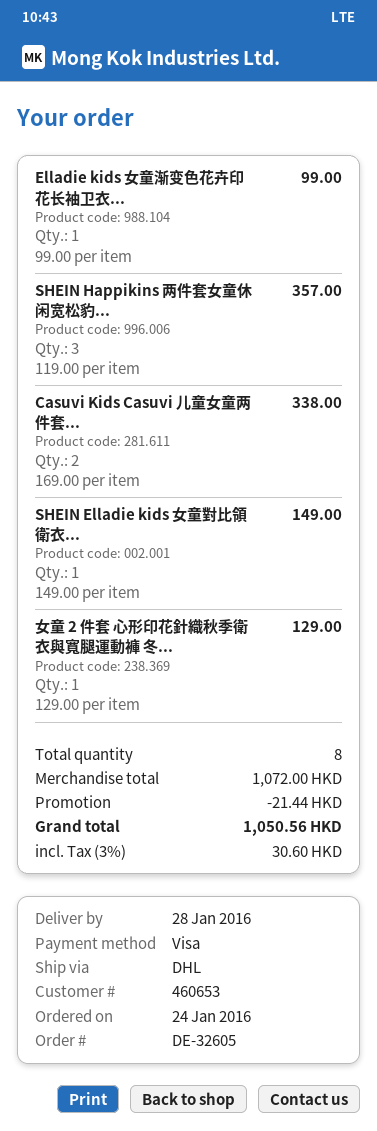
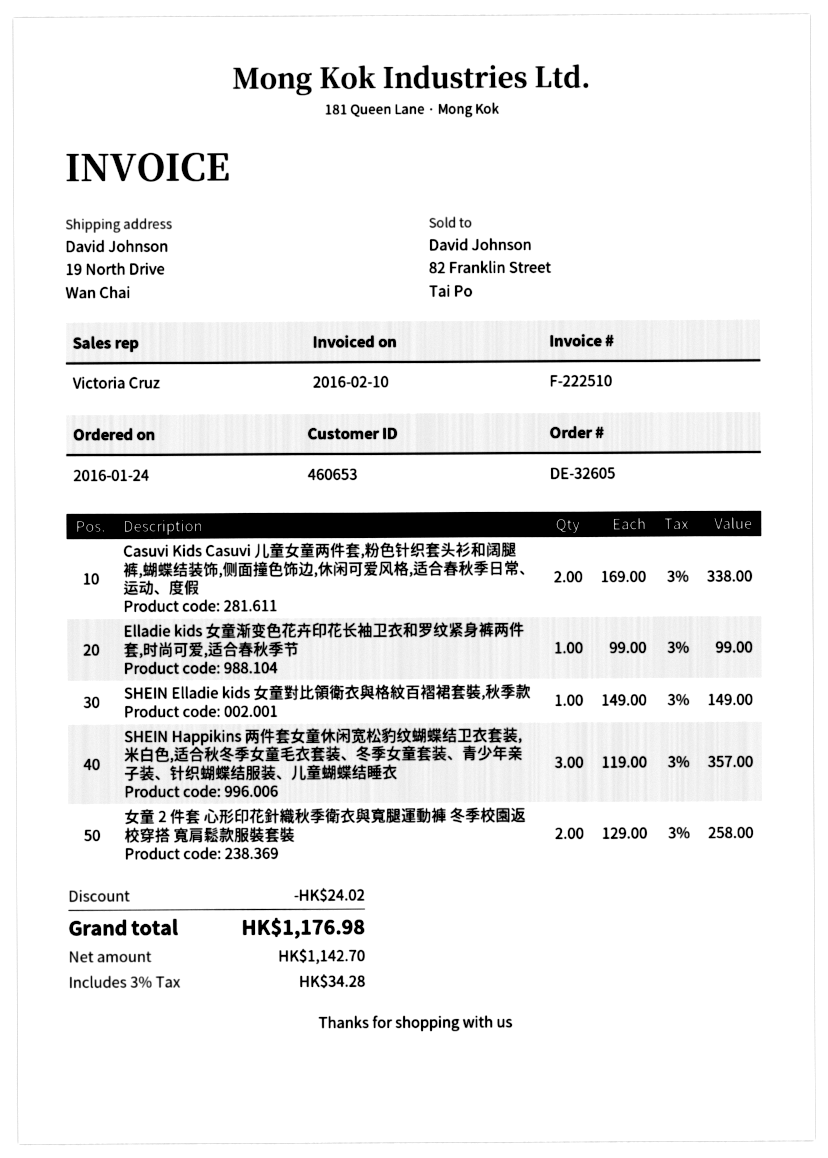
女童 2 件套 心形印花針織秋季衛衣與寬腿運動褲 冬...: 1 x 129.00 = 129.00 -> 2 x 129.00 = 258.00
discount: 21.44 -> 24.02
tax: 3% = 30.60 -> 3% = 34.28
total: 1050.56 -> 1176.98

